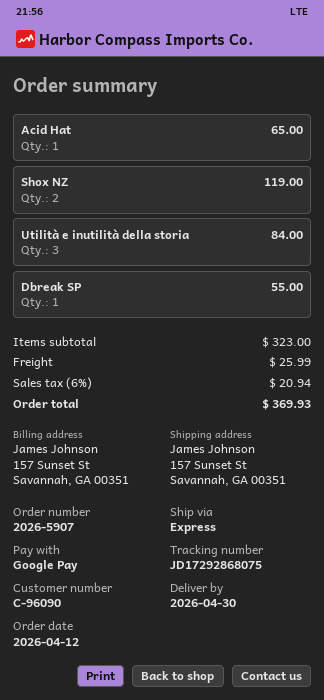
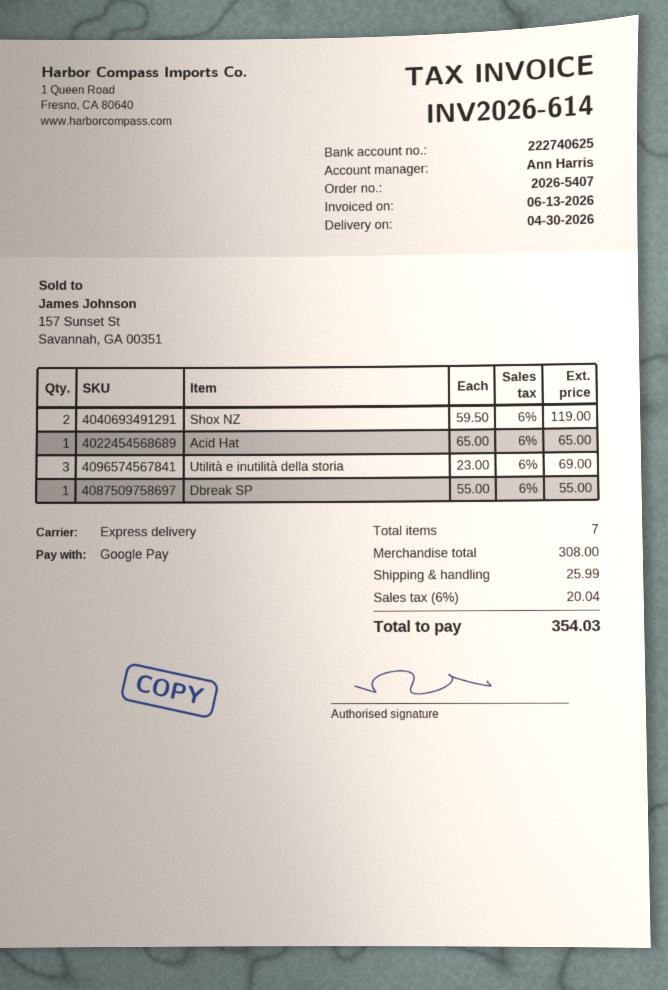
order number: 2026-5907 -> 2026-5407
Utilità e inutilità della storia: 3 for 84.00 -> 3 for 69.00
subtotal: 323.00 -> 308.00
tax: 6% = 20.94 -> 6% = 20.04
total: 369.93 -> 354.03

